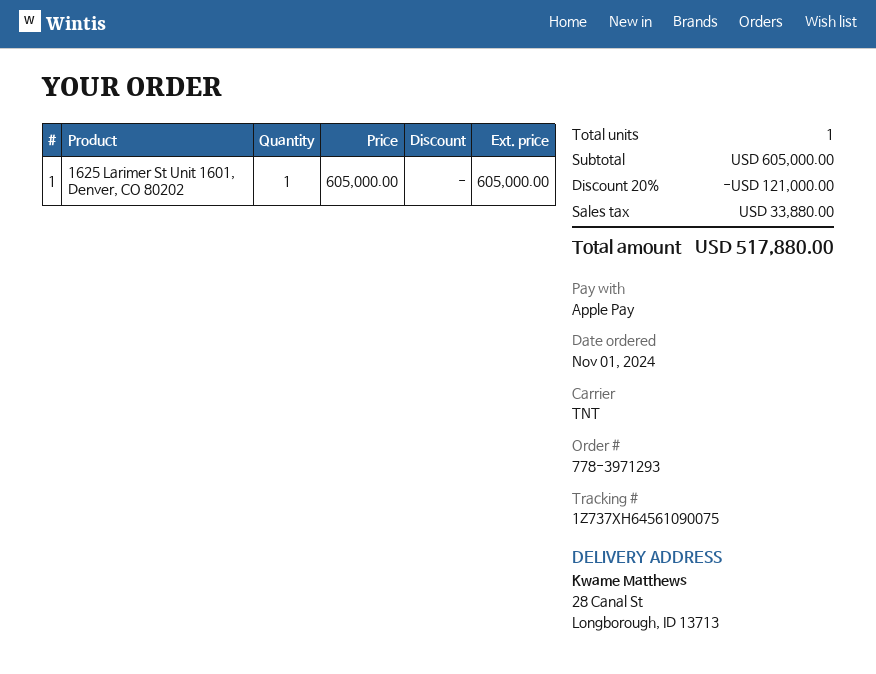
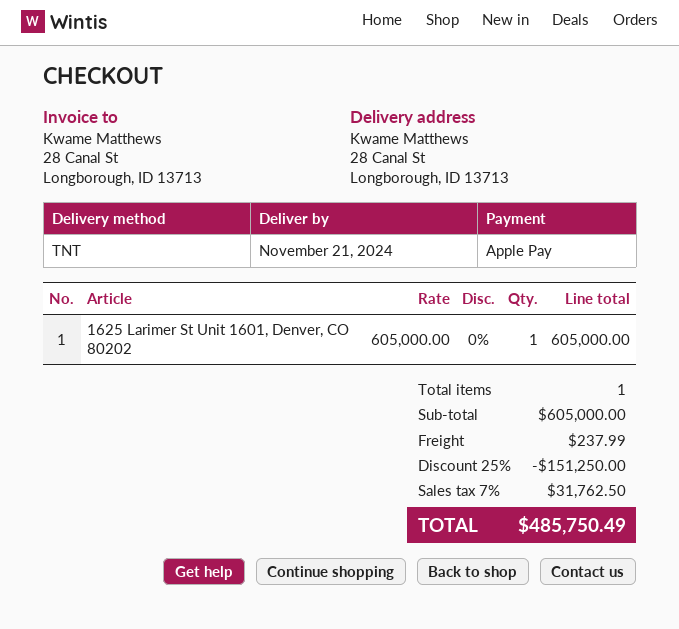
discount: 20% = 121000.00 -> 25% = 151250.00
shipping: none -> 237.99
tax: 33880.00 -> 31762.50
total: 517880.00 -> 485750.49

